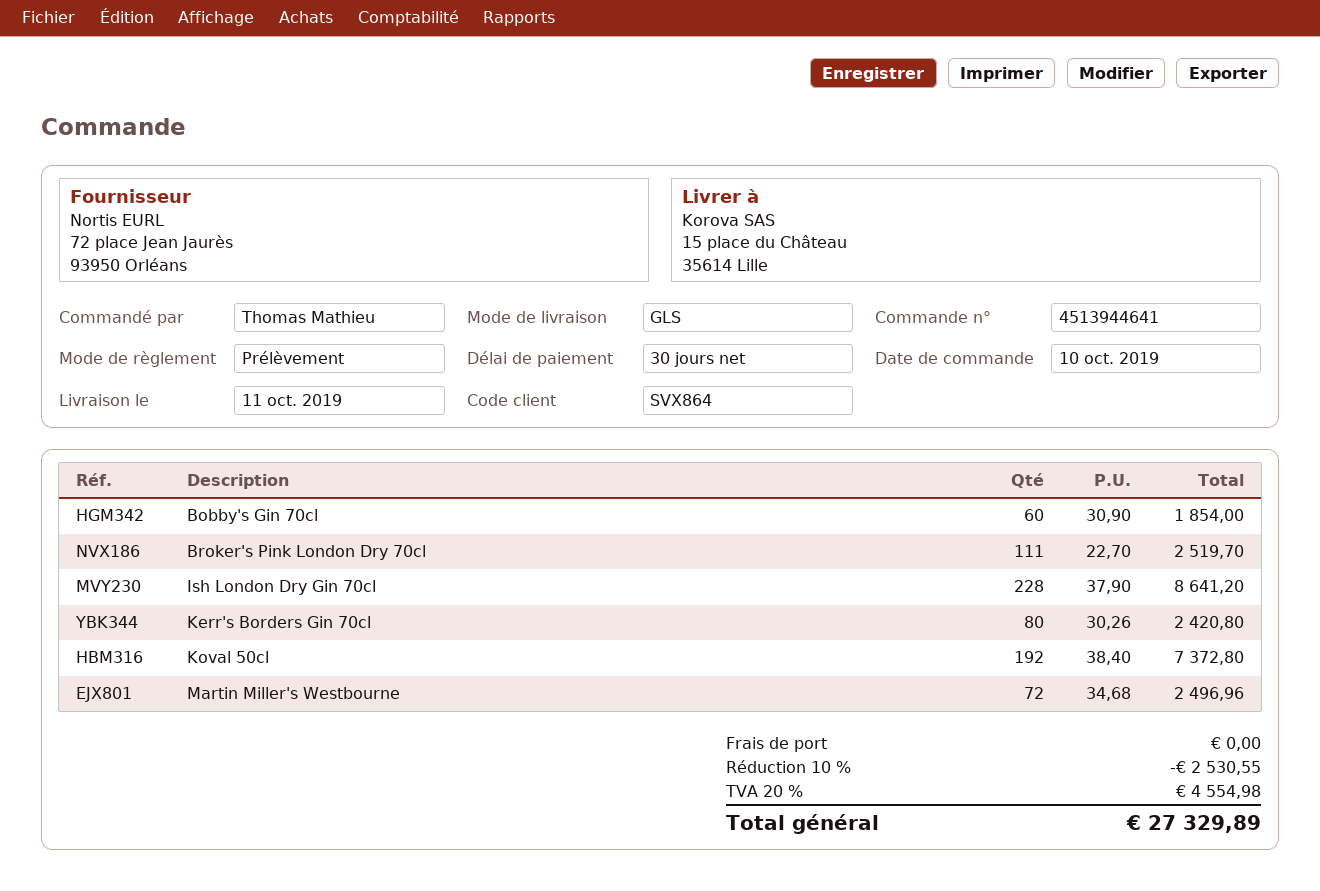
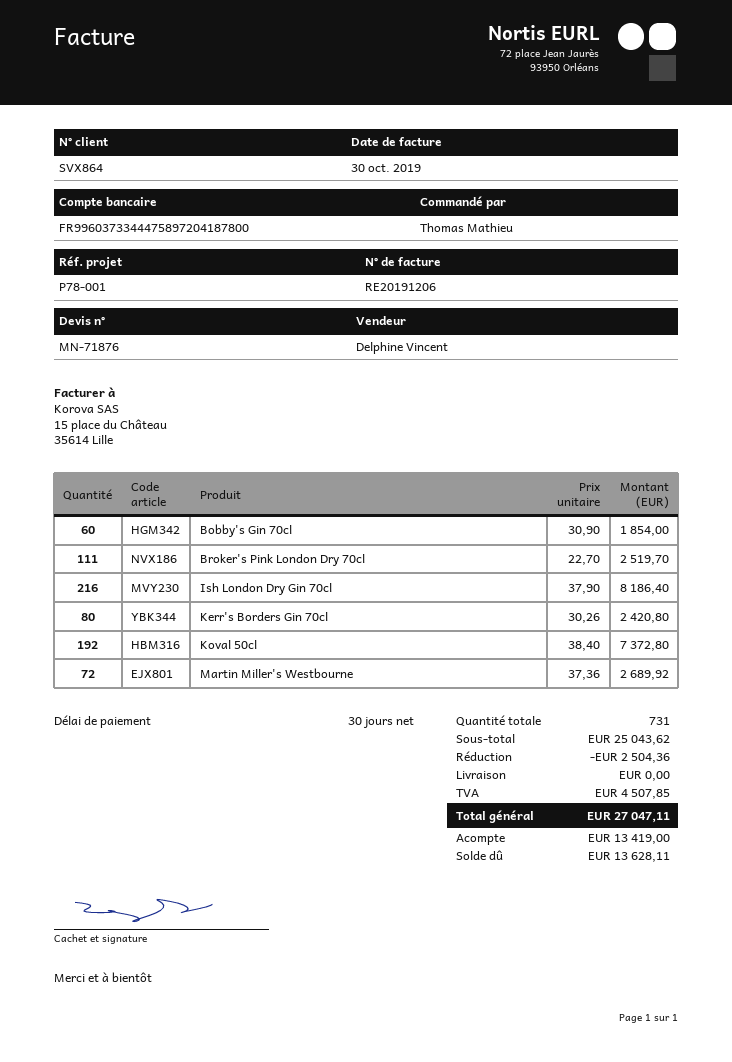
Ish London Dry Gin 70cl: 228 x 37.90 = 8641.20 -> 216 x 37.90 = 8186.40
Martin Miller's Westbourne: 72 x 34.68 = 2496.96 -> 72 x 37.36 = 2689.92
discount: 2530.55 -> 2504.36
tax: 4554.98 -> 4507.85
total: 27329.89 -> 27047.11

